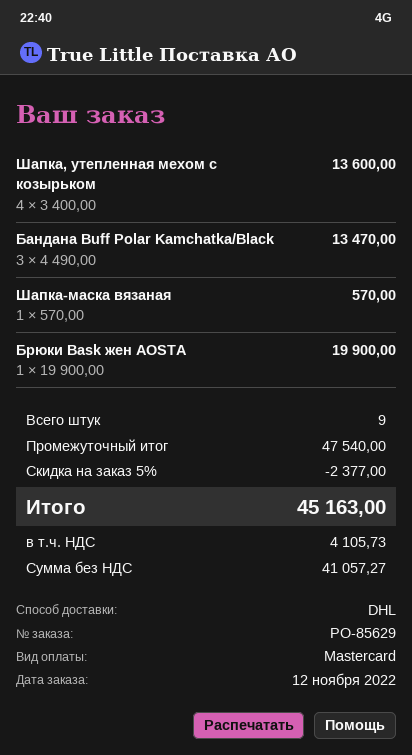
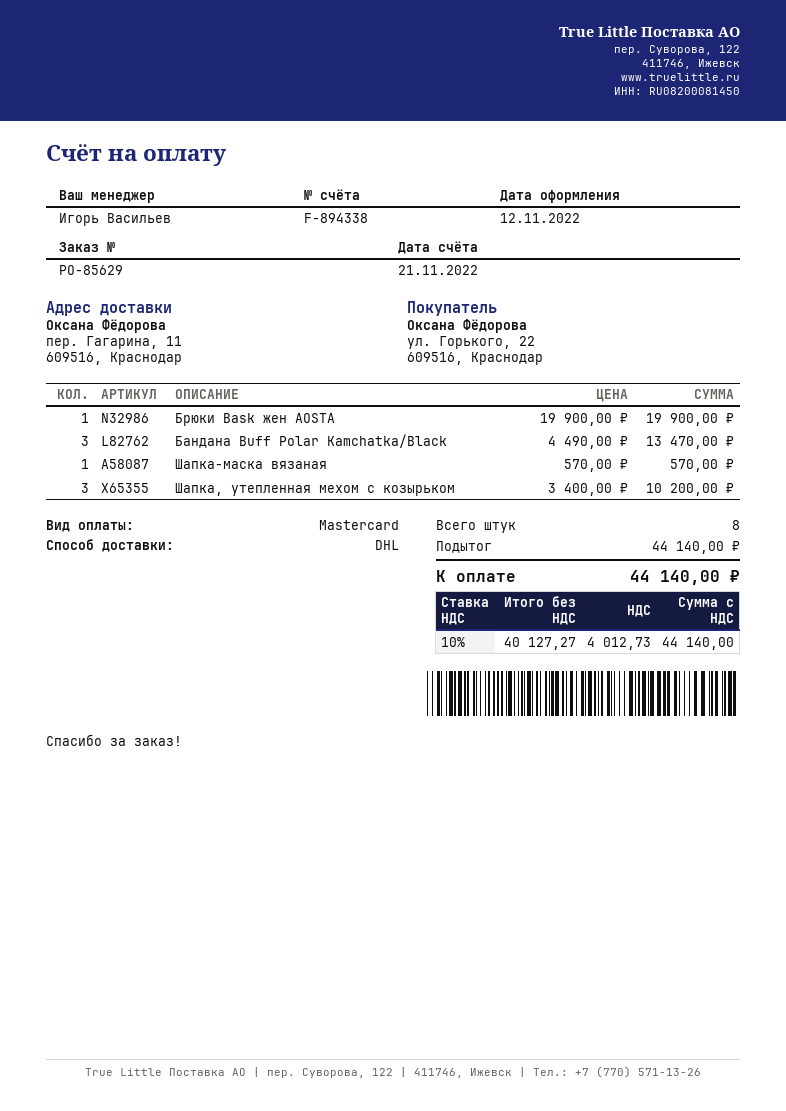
Шапка, утепленная мехом с козырьком: 4 x 3400.00 = 13600.00 -> 3 x 3400.00 = 10200.00
total quantity: 9 -> 8
subtotal: 47540.00 -> 44140.00
discount: 5% = 2377.00 -> none
net: 41057.27 -> 40127.27
tax: 4105.73 -> 4012.73
total: 45163.00 -> 44140.00

